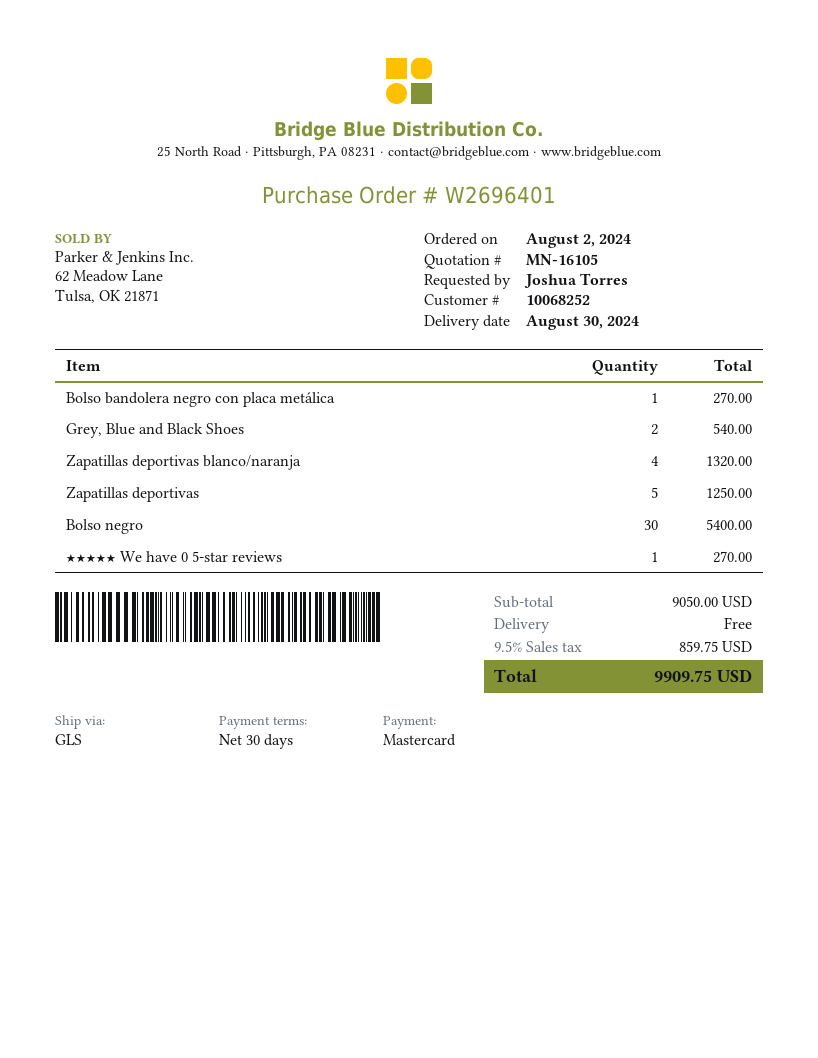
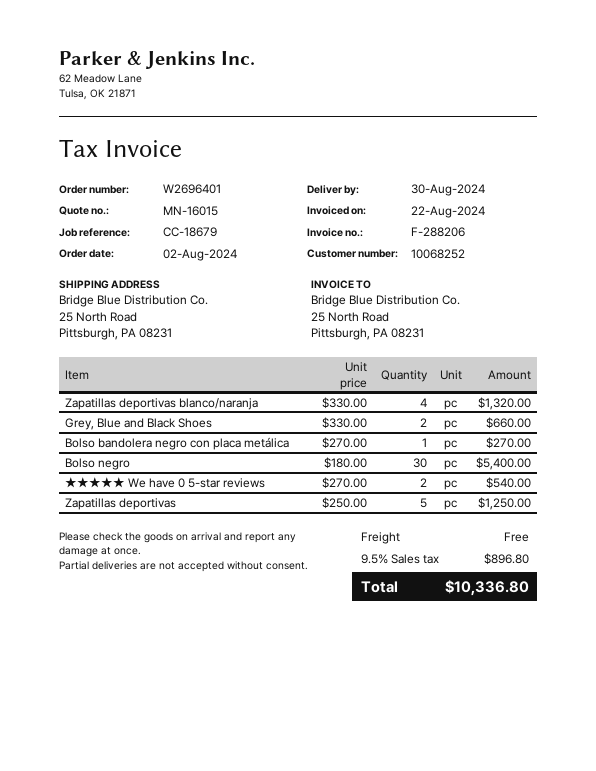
quote number: MN-16105 -> MN-16015
Grey, Blue and Black Shoes: 2 for 540.00 -> 2 for 660.00
★★★★★ We have 0 5-star reviews: 1 for 270.00 -> 2 for 540.00
tax: 9.5% = 859.75 -> 9.5% = 896.80
total: 9909.75 -> 10336.80

